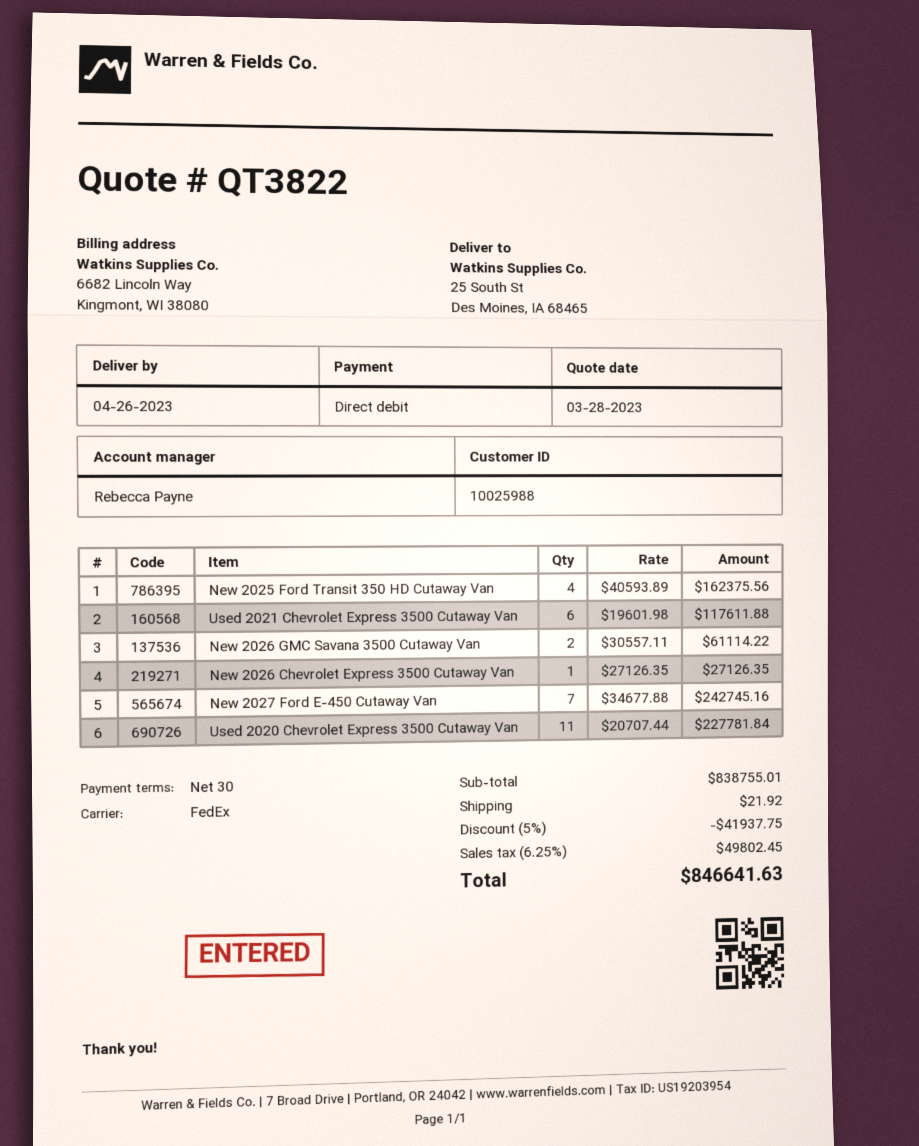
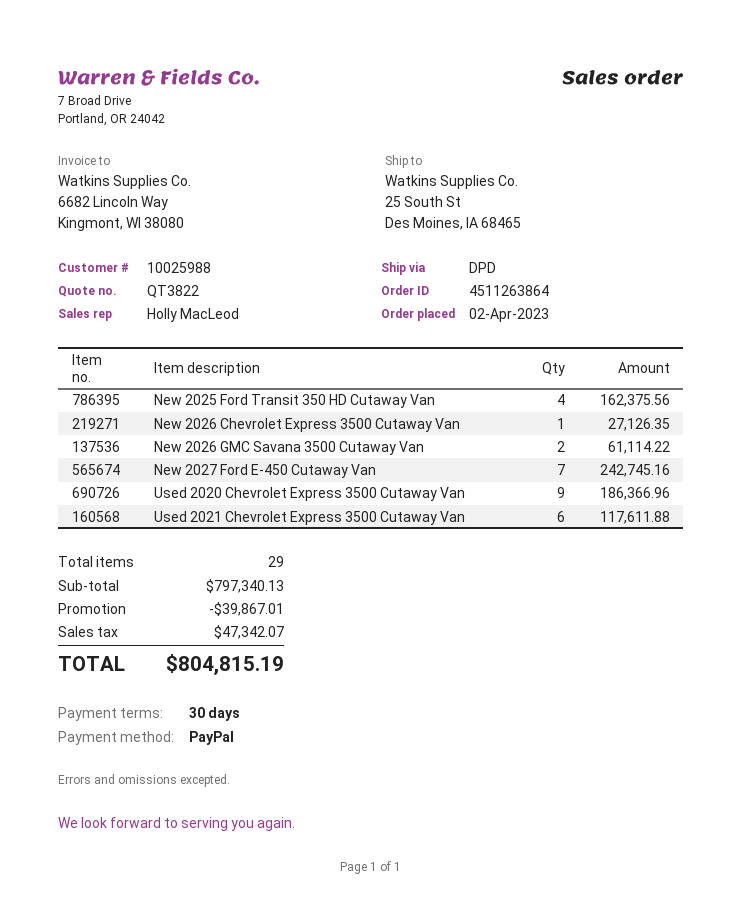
sales rep: Rebecca Payne -> Holly MacLeod
payment method: direct debit -> PayPal
shipping method: FedEx -> DPD
Used 2020 Chevrolet Express 3500 Cutaway Van: 11 for 227781.84 -> 9 for 186366.96
subtotal: 838755.01 -> 797340.13
discount: 41937.75 -> 39867.01
shipping: 21.92 -> none
tax: 49802.45 -> 47342.07
total: 846641.63 -> 804815.19

